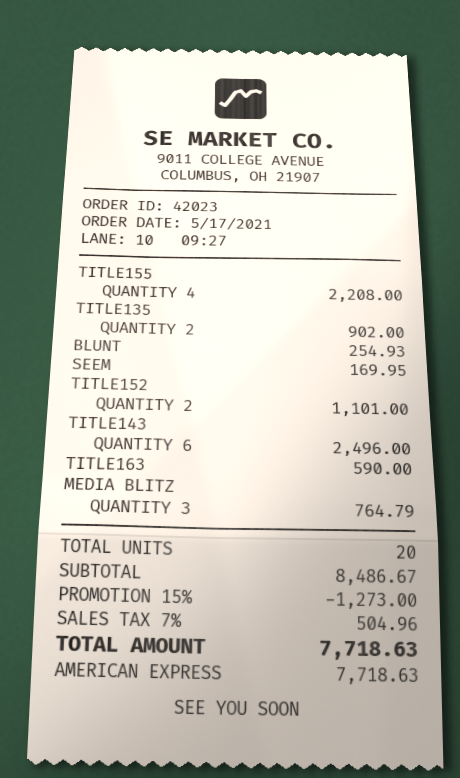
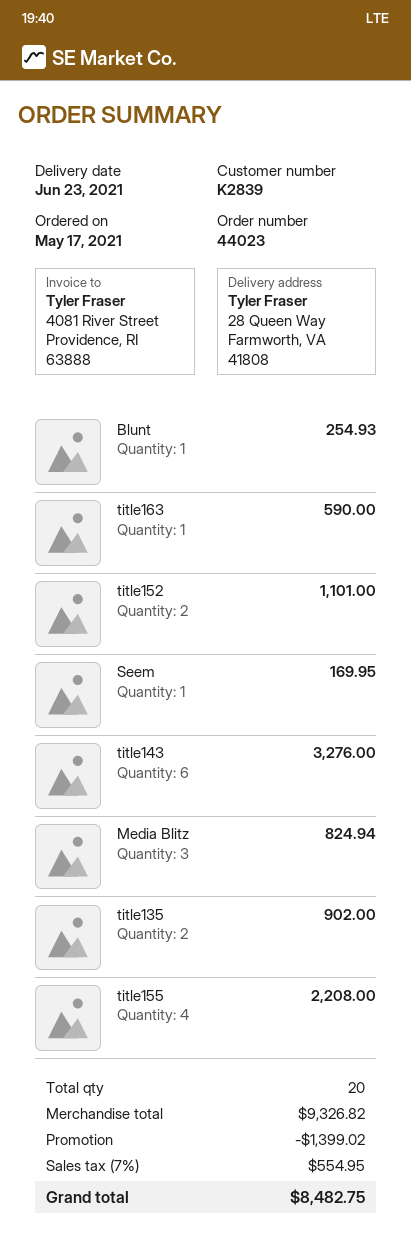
order number: 42023 -> 44023
TITLE143: 6 for 2496.00 -> 6 for 3276.00
MEDIA BLITZ: 3 for 764.79 -> 3 for 824.94
subtotal: 8486.67 -> 9326.82
discount: 1273.00 -> 1399.02
tax: 7% = 504.96 -> 7% = 554.95
total: 7718.63 -> 8482.75

